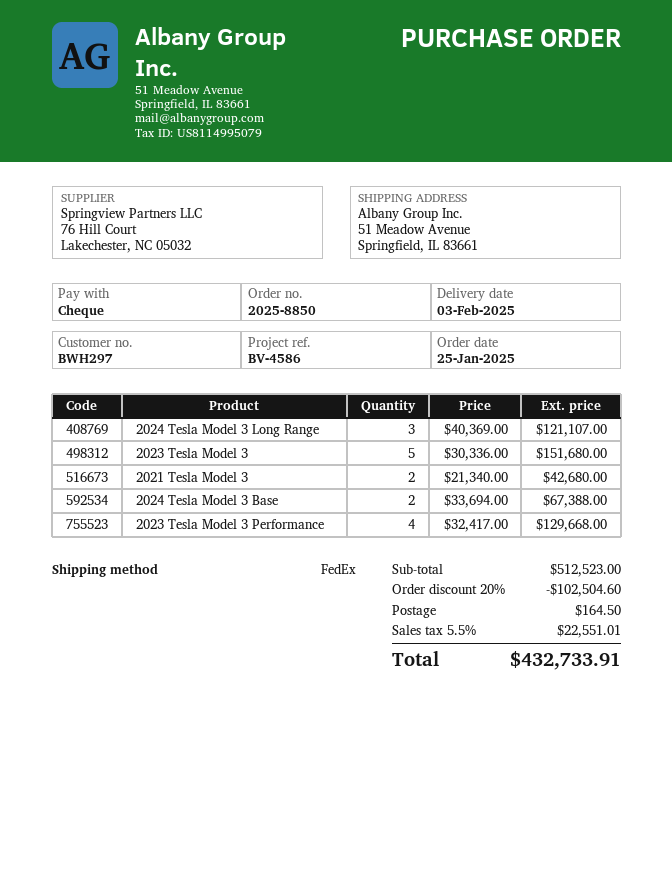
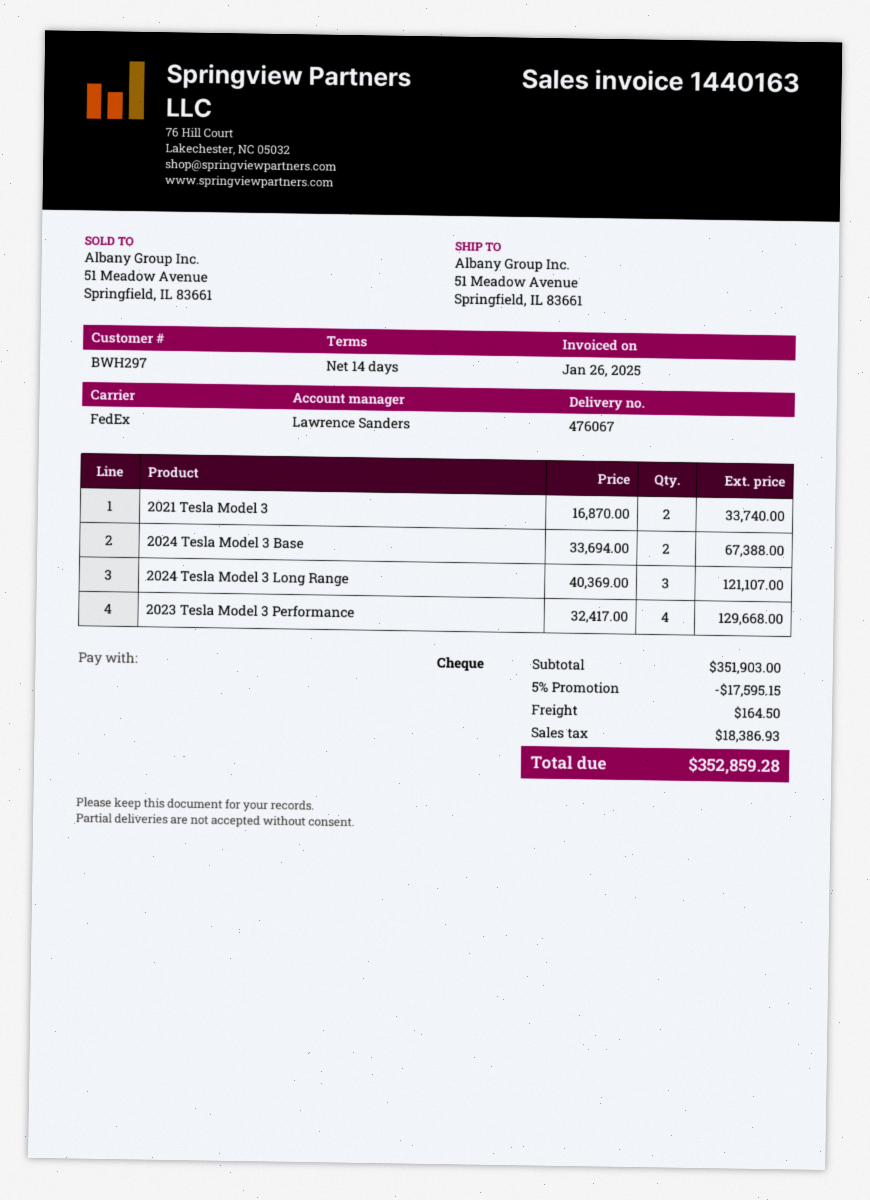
2023 Tesla Model 3: 5 x 30336.00 = 151680.00 -> none
2021 Tesla Model 3: 2 x 21340.00 = 42680.00 -> 2 x 16870.00 = 33740.00
subtotal: 512523.00 -> 351903.00
discount: 20% = 102504.60 -> 5% = 17595.15
tax: 22551.01 -> 18386.93
total: 432733.91 -> 352859.28

